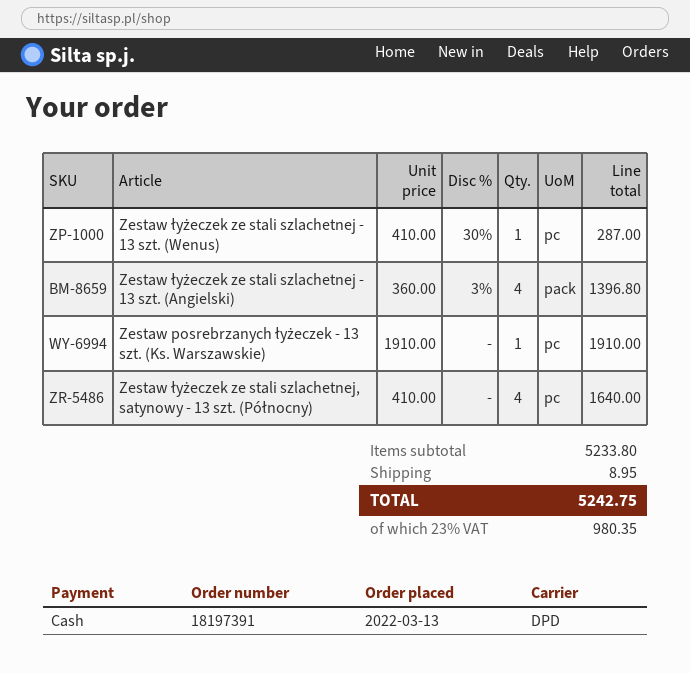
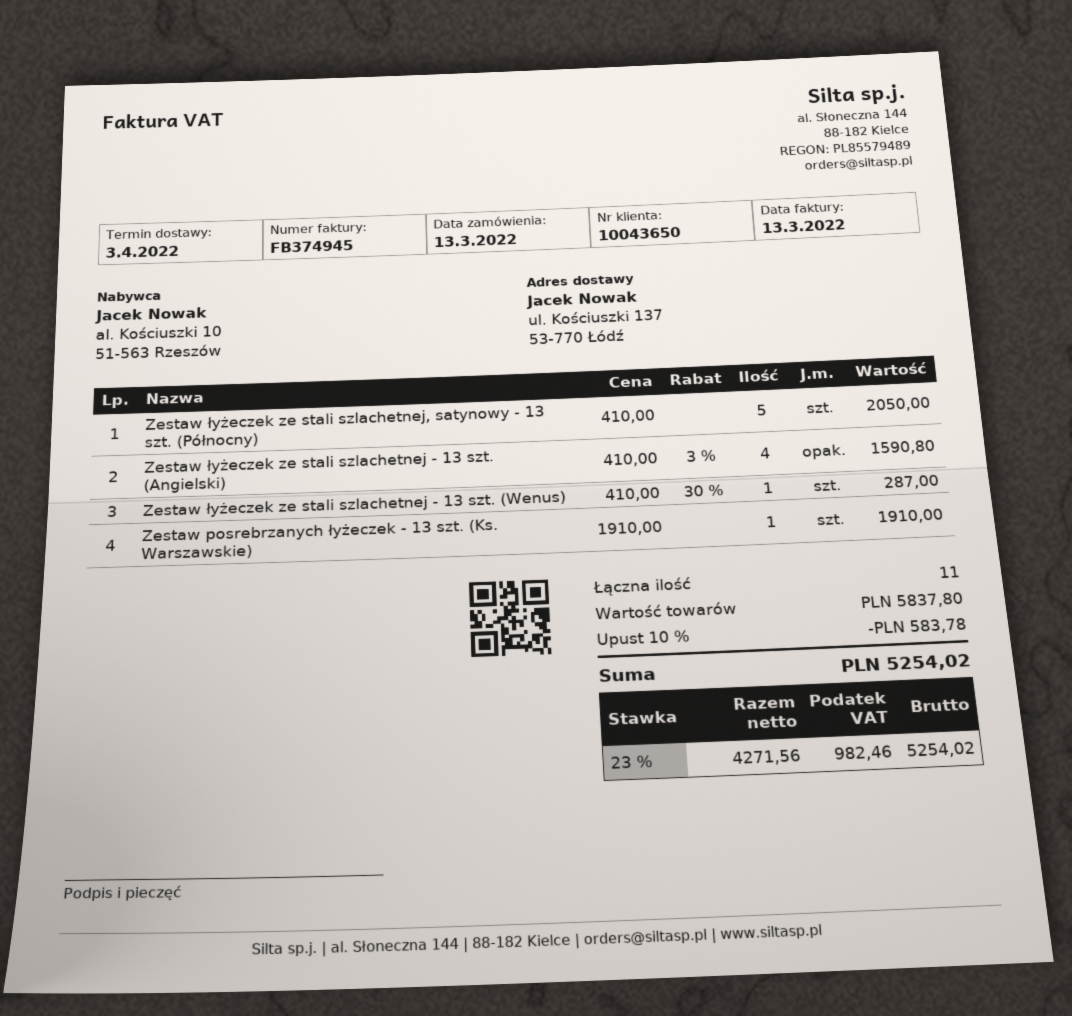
Zestaw łyżeczek ze stali szlachetnej - 13 szt. (Angielski): 4 x 360.00 - 3% = 1396.80 -> 4 x 410.00 - 3% = 1590.80
Zestaw łyżeczek ze stali szlachetnej, satynowy - 13 szt. (Północny): 4 x 410.00 = 1640.00 -> 5 x 410.00 = 2050.00
subtotal: 5233.80 -> 5837.80
discount: none -> 10% = 583.78
shipping: 8.95 -> none
tax: 23% = 980.35 -> 23% = 982.46
total: 5242.75 -> 5254.02

